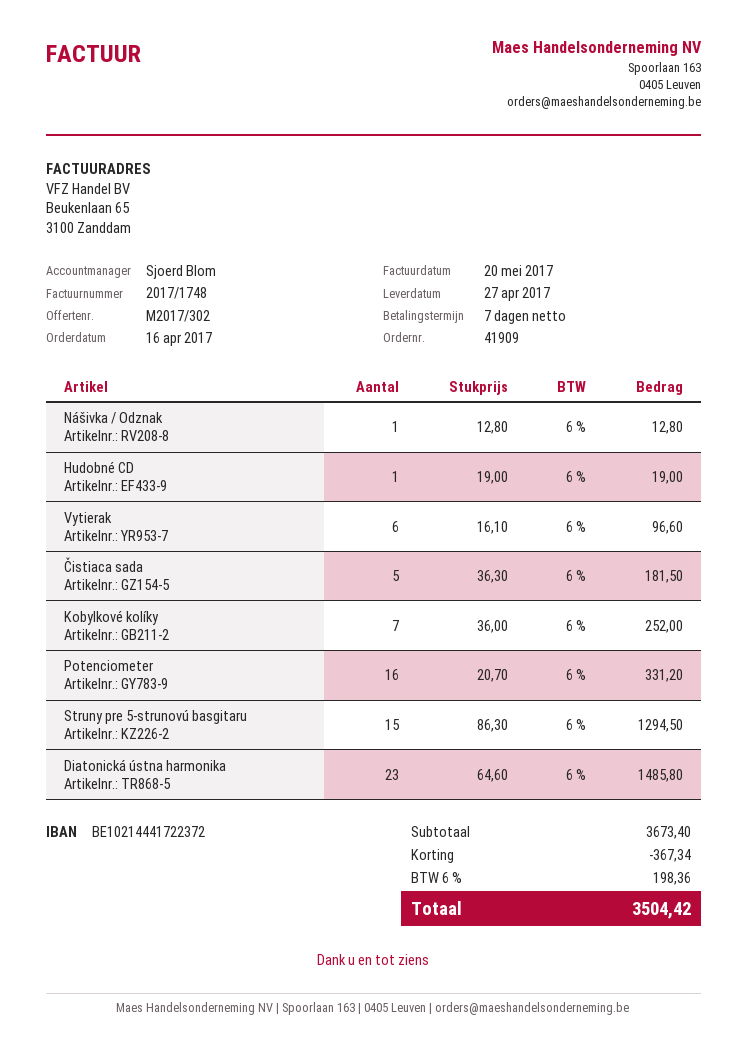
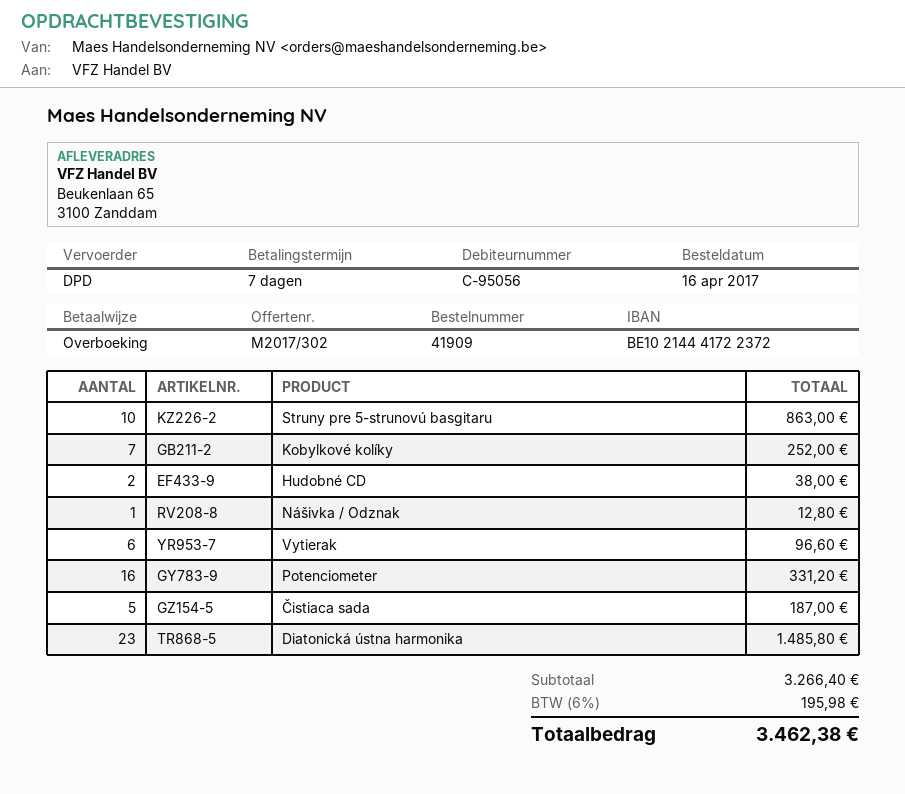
Hudobné CD: 1 for 19.00 -> 2 for 38.00
Čistiaca sada: 5 for 181.50 -> 5 for 187.00
Struny pre 5-strunovú basgitaru: 15 for 1294.50 -> 10 for 863.00
subtotal: 3673.40 -> 3266.40
discount: 367.34 -> none
tax: 6% = 198.36 -> 6% = 195.98
total: 3504.42 -> 3462.38

